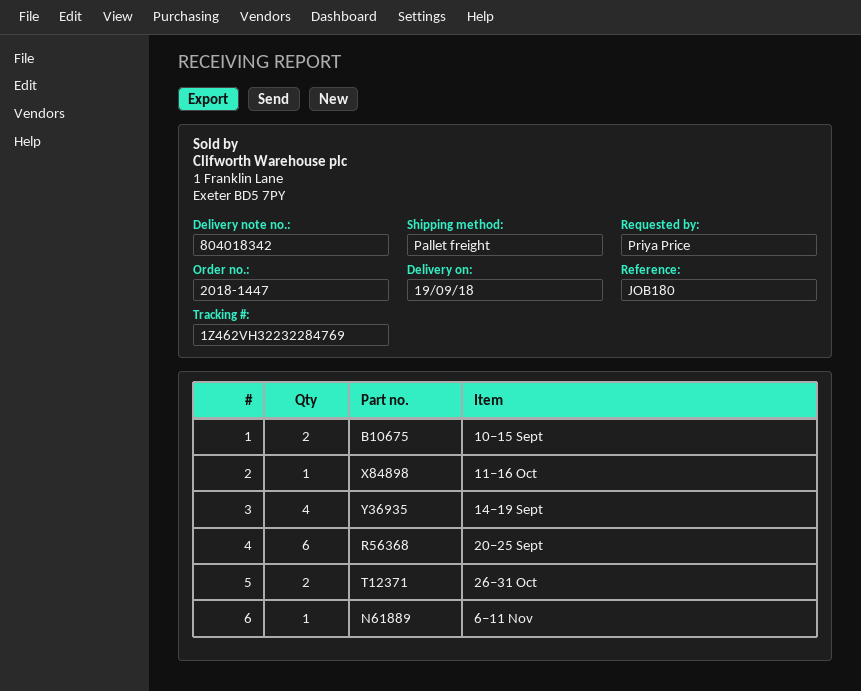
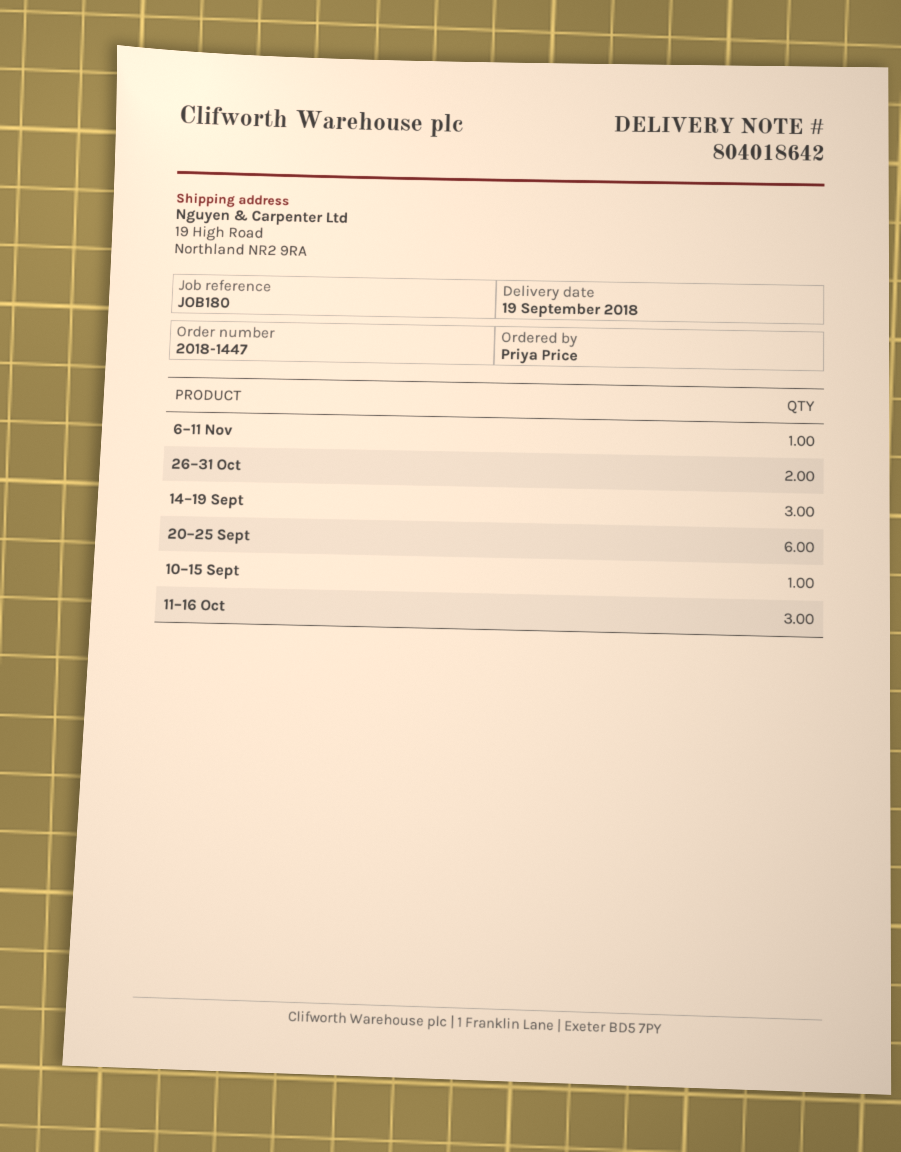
delivery note number: 804018342 -> 804018642
10–15 Sept: 2 -> 1
11–16 Oct: 1 -> 3
14–19 Sept: 4 -> 3

